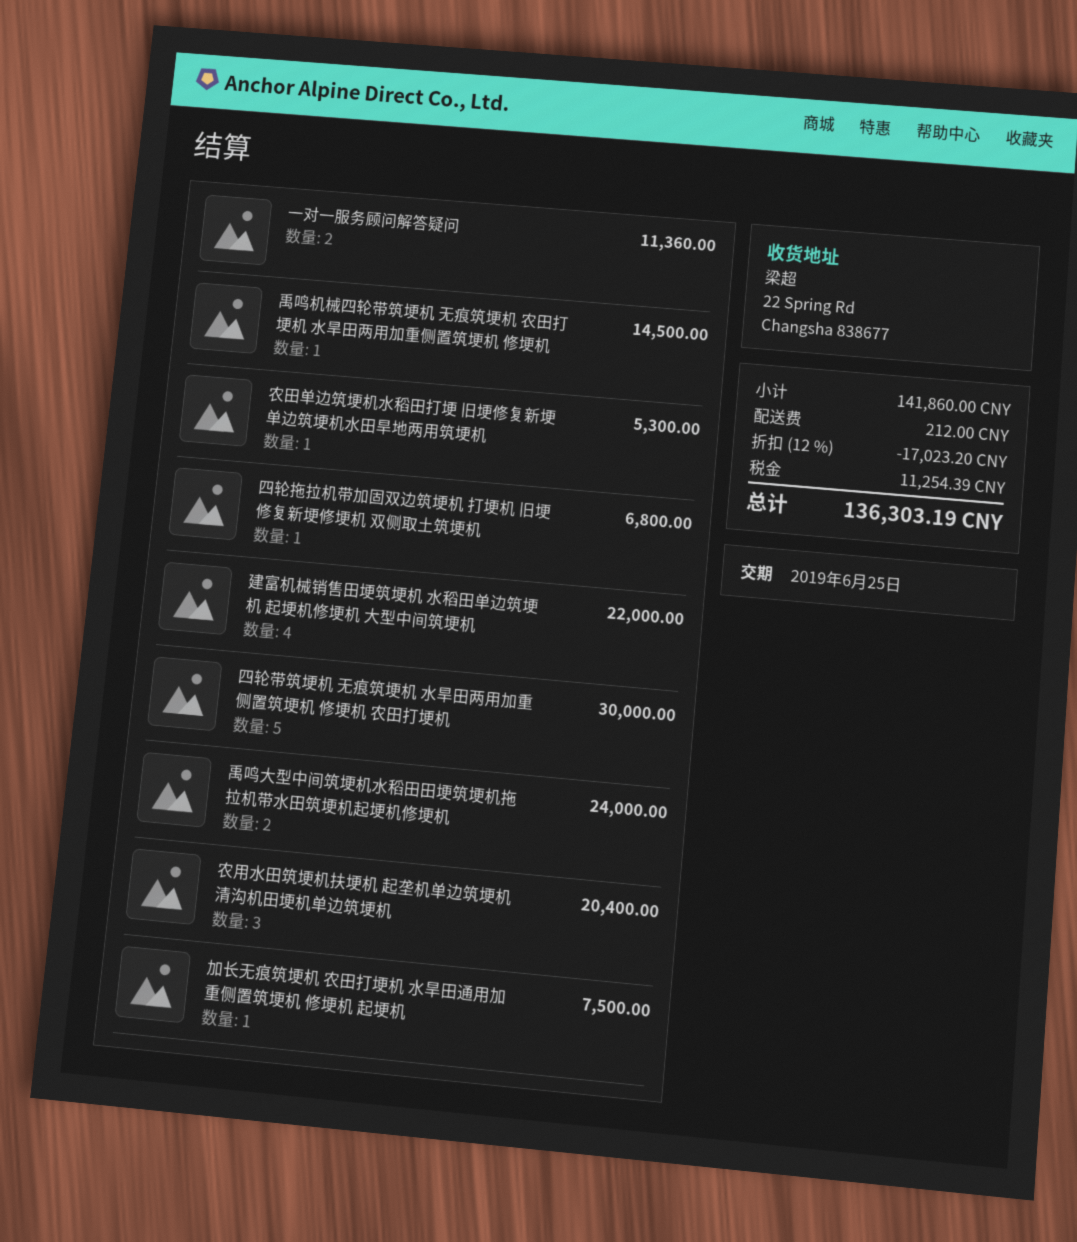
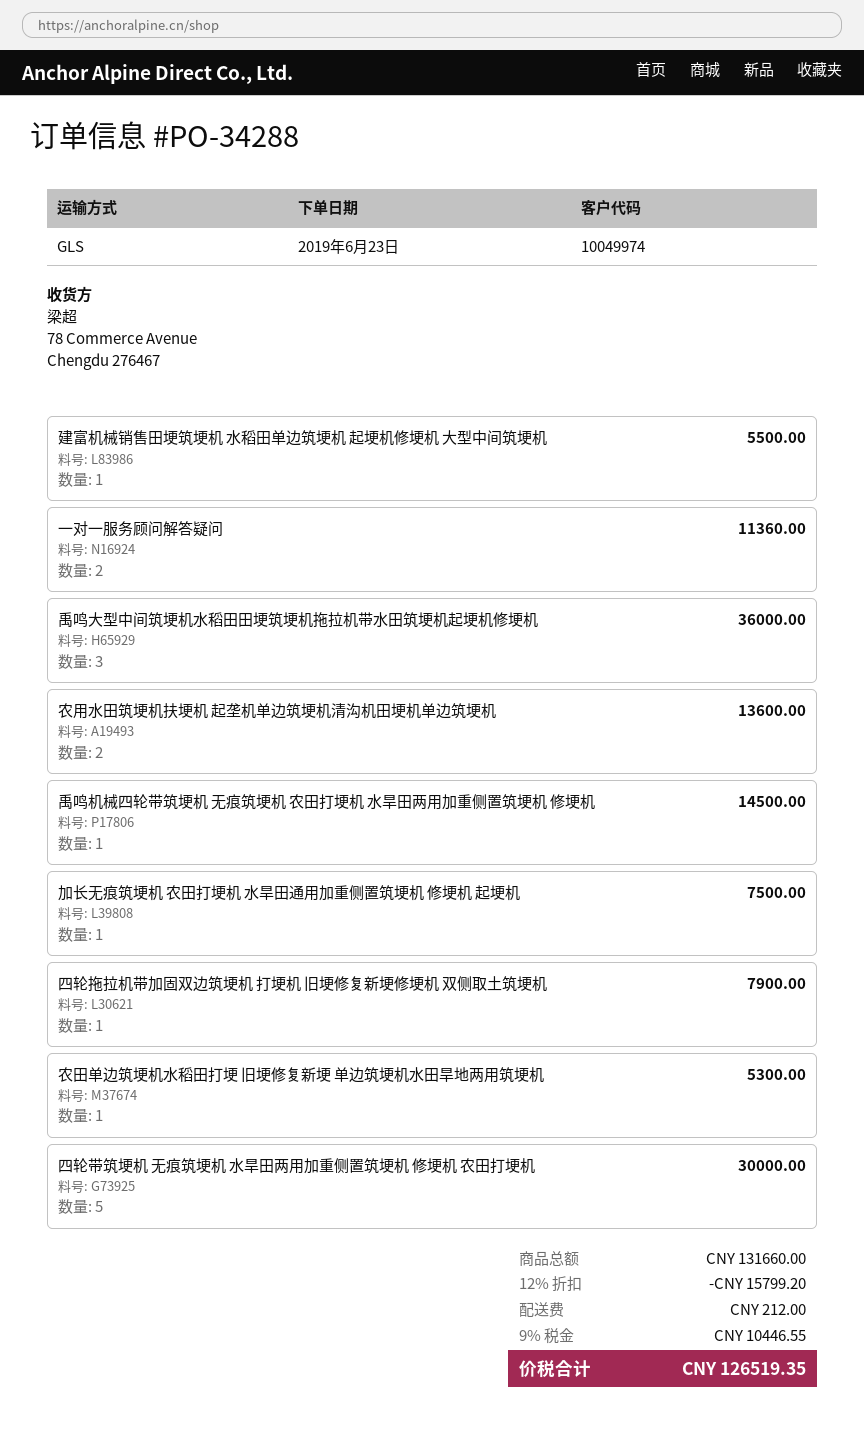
ship to: 22 Spring Rd, Changsha 838677 -> 78 Commerce Avenue, Chengdu 276467
四轮拖拉机带加固双边筑埂机 打埂机 旧埂修复新埂修埂机 双侧取土筑埂机: 1 for 6800.00 -> 1 for 7900.00
建富机械销售田埂筑埂机 水稻田单边筑埂机 起埂机修埂机 大型中间筑埂机: 4 for 22000.00 -> 1 for 5500.00
禹鸣大型中间筑埂机水稻田田埂筑埂机拖拉机带水田筑埂机起埂机修埂机: 2 for 24000.00 -> 3 for 36000.00
农用水田筑埂机扶埂机 起垄机单边筑埂机清沟机田埂机单边筑埂机: 3 for 20400.00 -> 2 for 13600.00
subtotal: 141860.00 -> 131660.00
discount: 12% = 17023.20 -> 12% = 15799.20
tax: 11254.39 -> 10446.55
total: 136303.19 -> 126519.35

